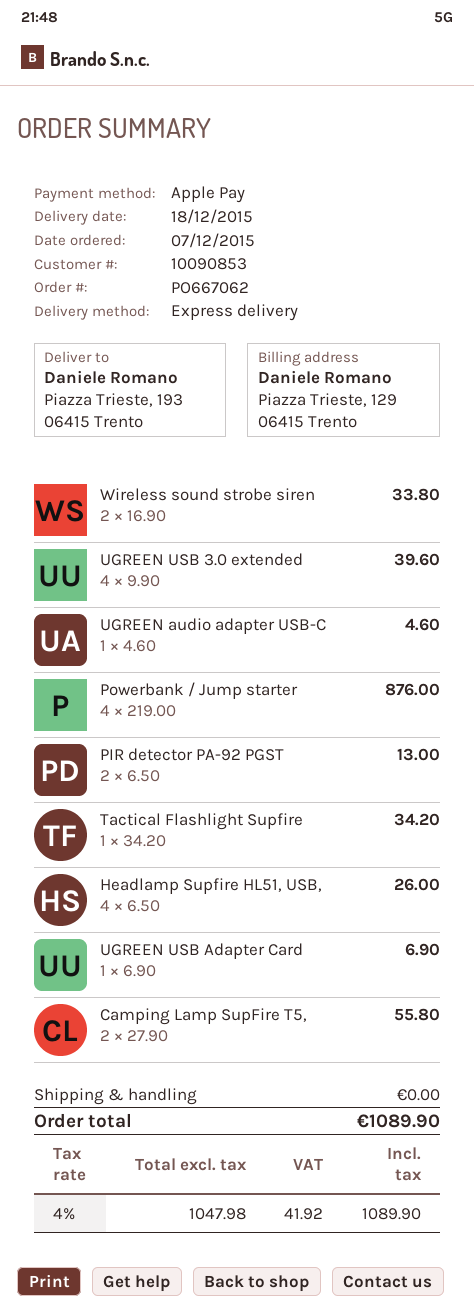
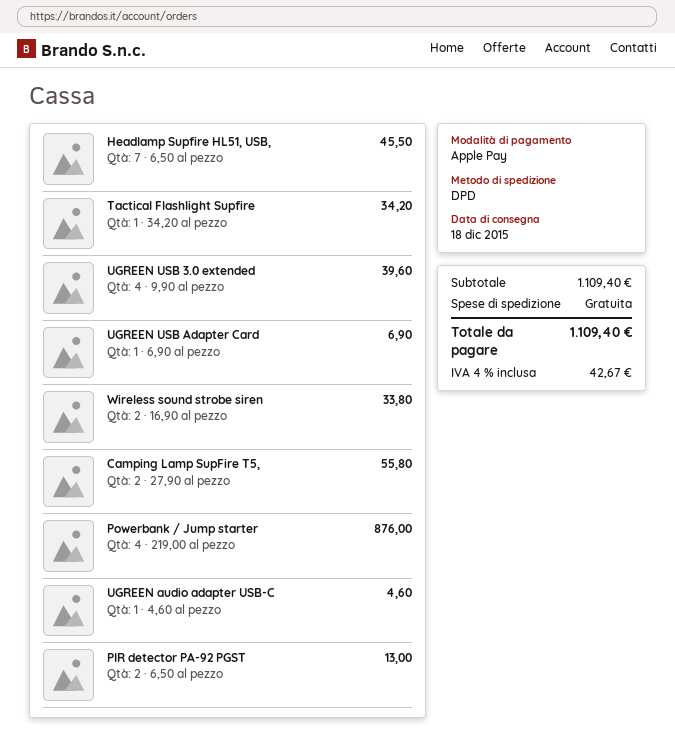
shipping method: express -> DPD
Headlamp Supfire HL51, USB,: 4 x 6.50 = 26.00 -> 7 x 6.50 = 45.50
tax: 4% = 41.92 -> 4% = 42.67
total: 1089.90 -> 1109.40

